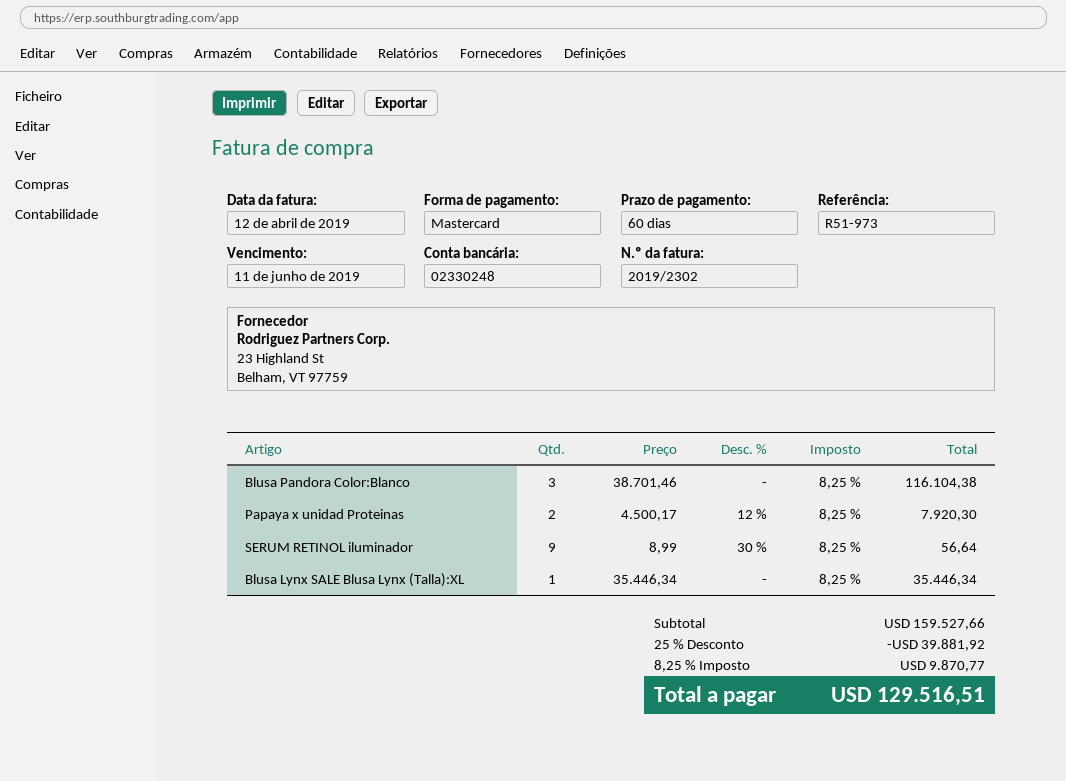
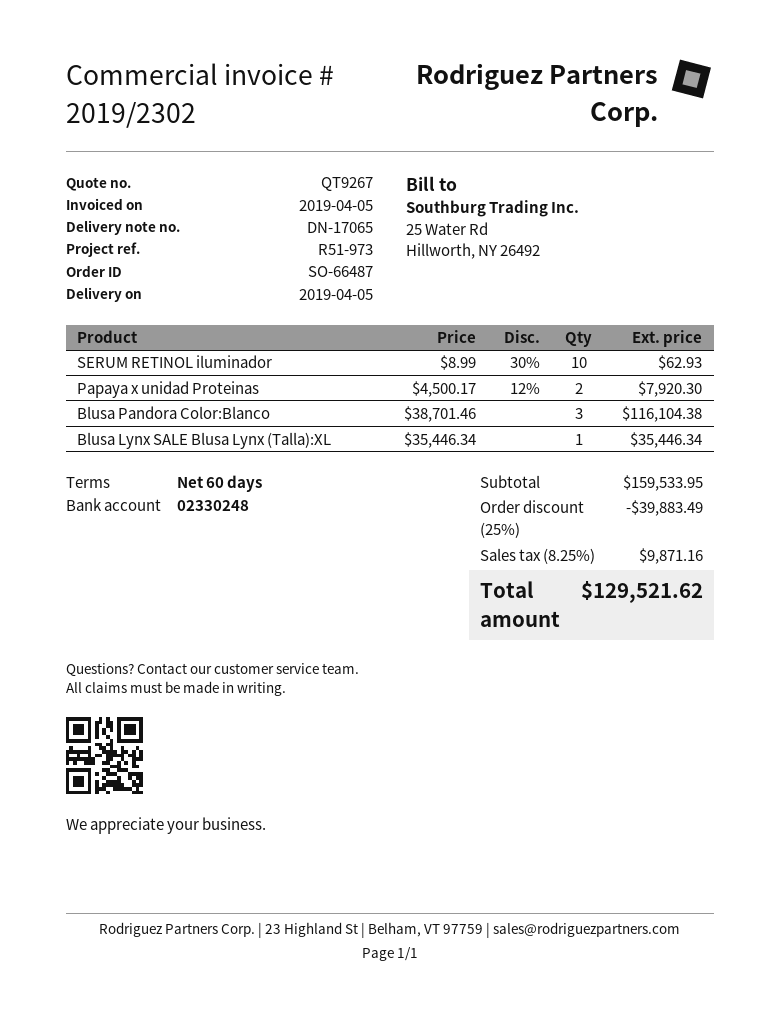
invoice date: 2019-04-12 -> 2019-04-05
SERUM RETINOL iluminador: 9 x 8.99 - 30% = 56.64 -> 10 x 8.99 - 30% = 62.93
subtotal: 159527.66 -> 159533.95
discount: 25% = 39881.92 -> 25% = 39883.49
tax: 8.25% = 9870.77 -> 8.25% = 9871.16
total: 129516.51 -> 129521.62

